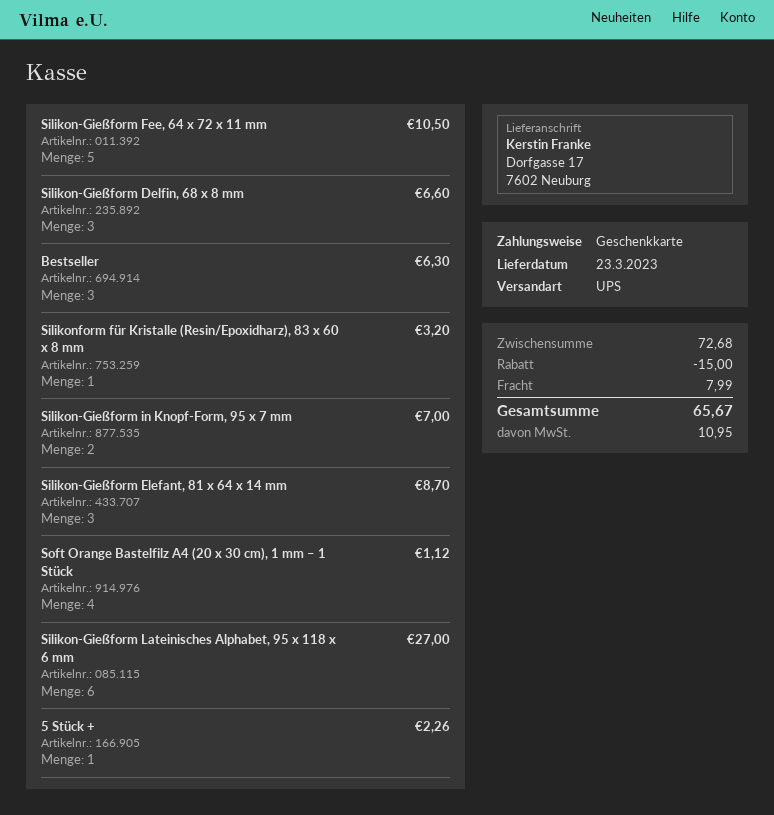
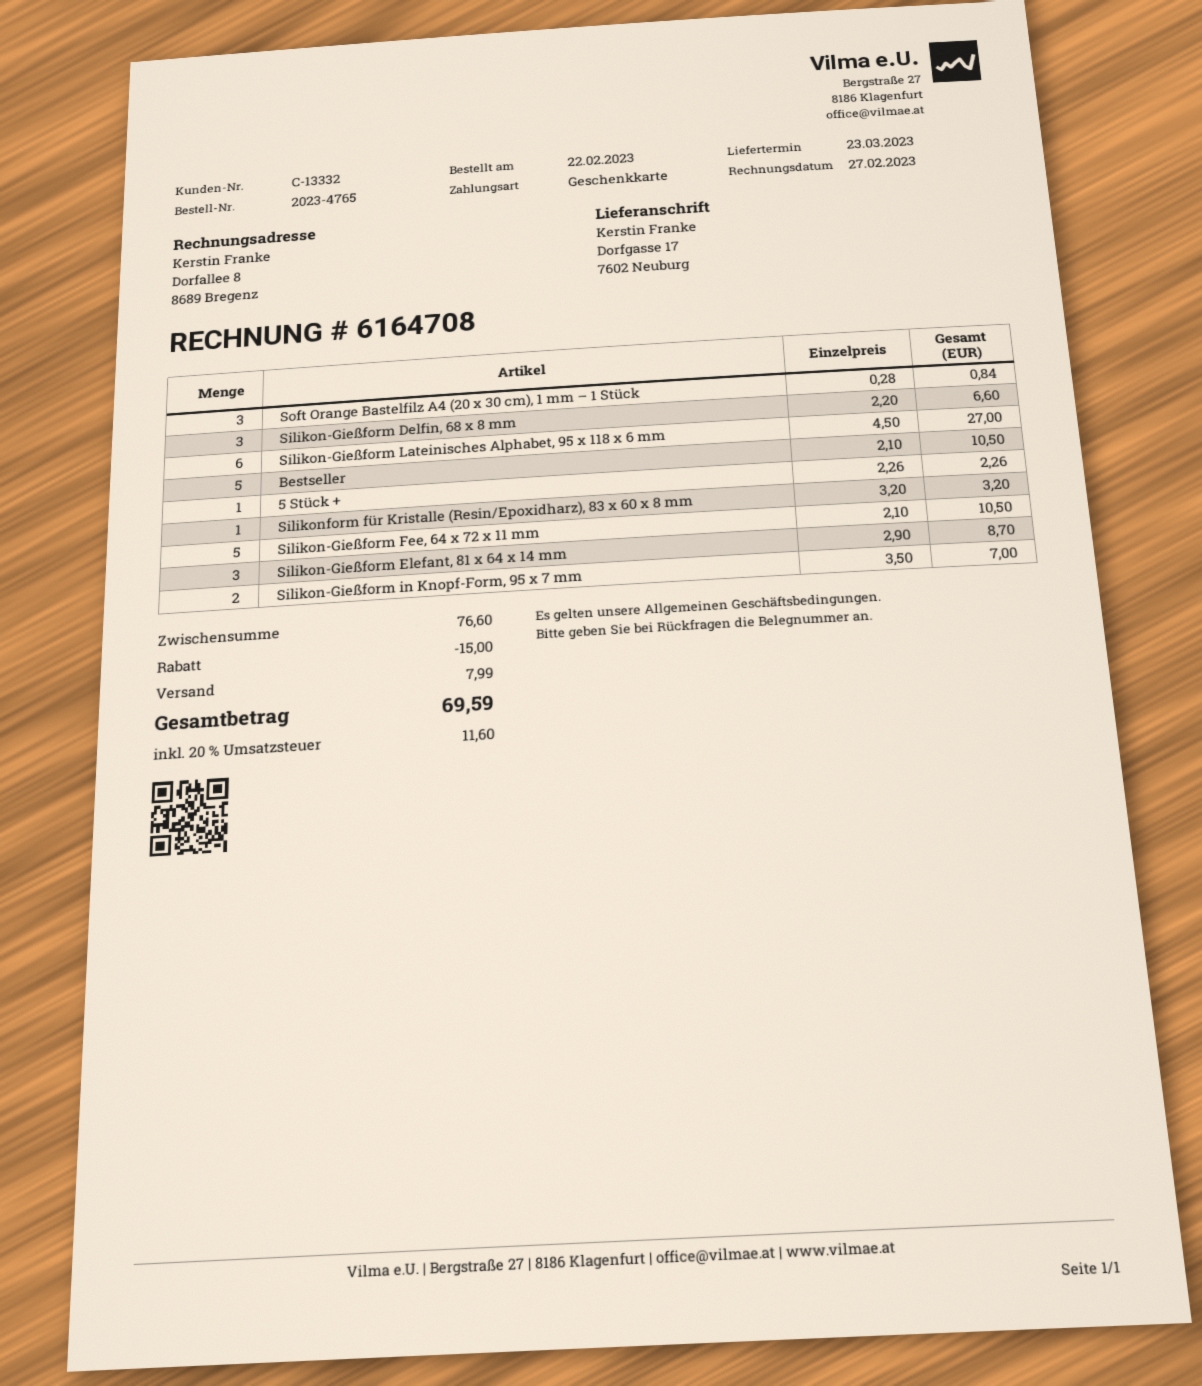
Bestseller: 3 for 6.30 -> 5 for 10.50
Soft Orange Bastelfilz A4 (20 x 30 cm), 1 mm – 1 Stück: 4 for 1.12 -> 3 for 0.84
subtotal: 72.68 -> 76.60
tax: 10.95 -> 11.60
total: 65.67 -> 69.59

